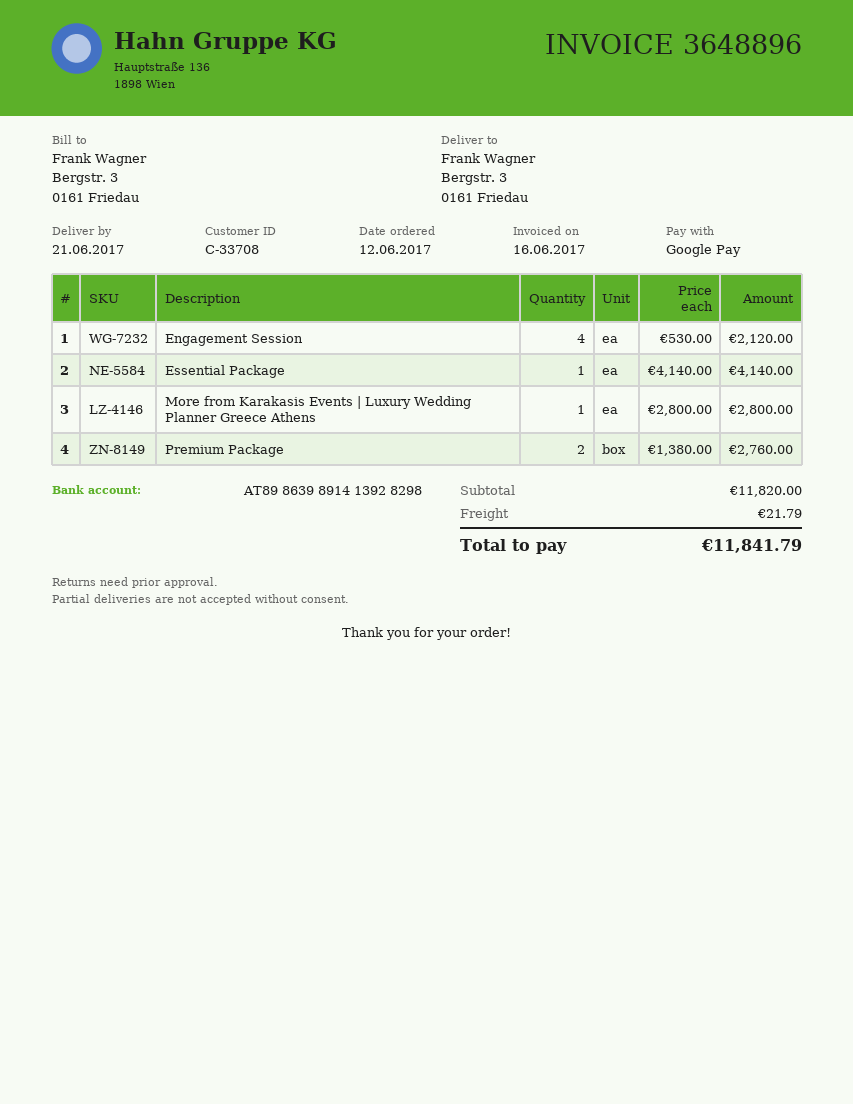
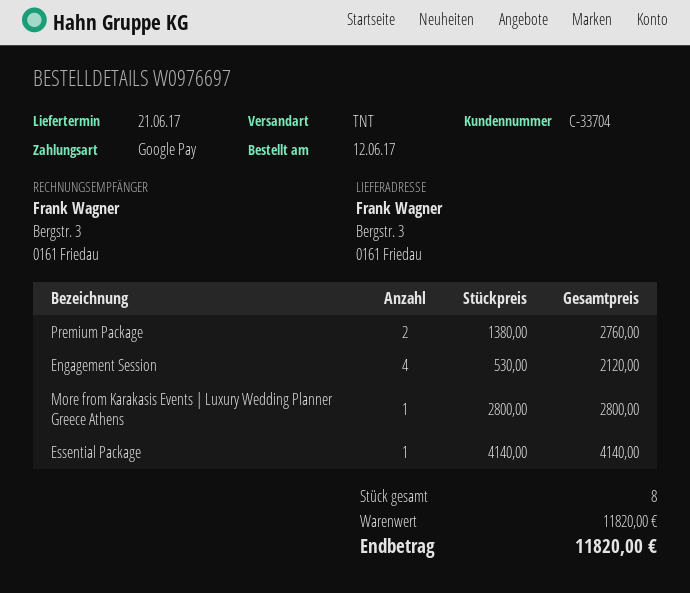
customer number: C-33708 -> C-33704
shipping: 21.79 -> none
total: 11841.79 -> 11820.00

